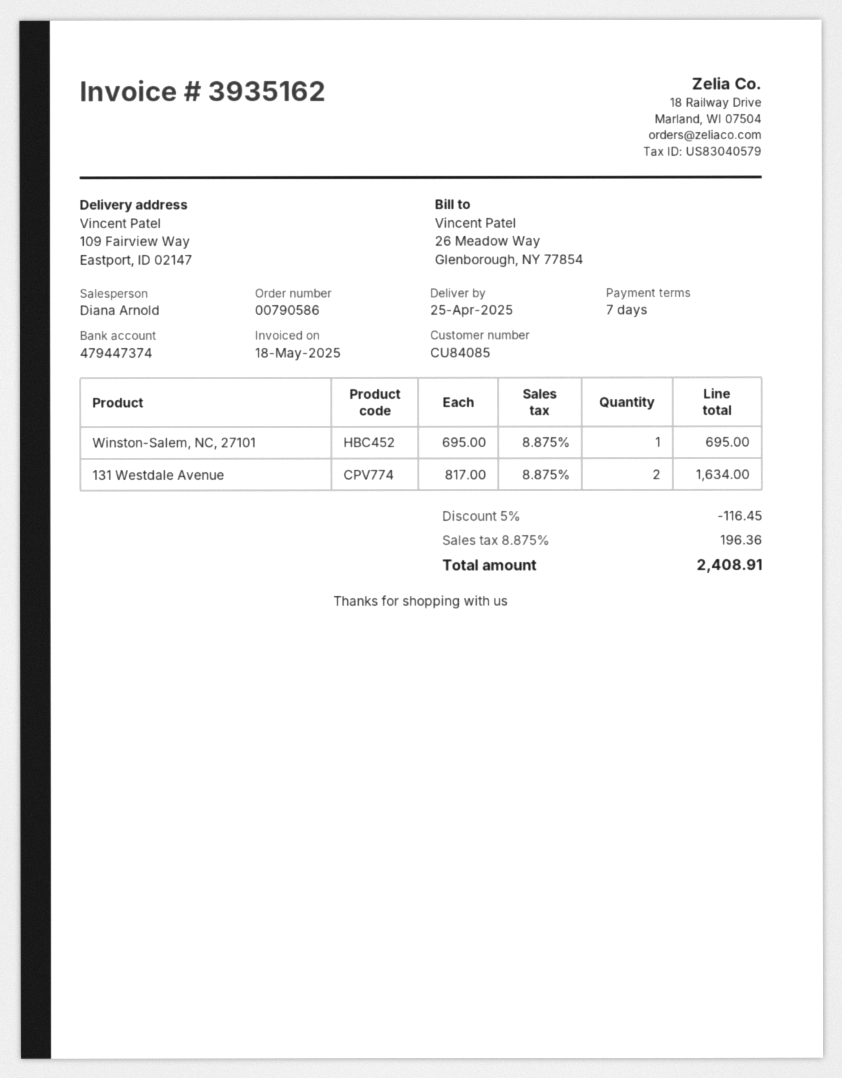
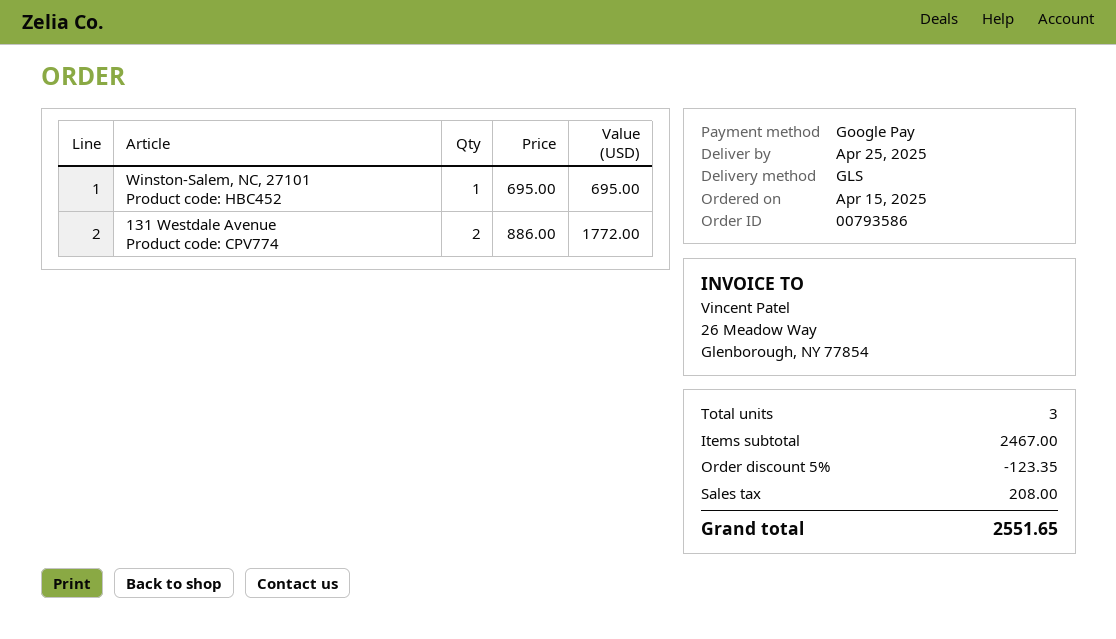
order number: 00790586 -> 00793586
131 Westdale Avenue: 2 x 817.00 = 1634.00 -> 2 x 886.00 = 1772.00
discount: 5% = 116.45 -> 5% = 123.35
tax: 196.36 -> 208.00
total: 2408.91 -> 2551.65

